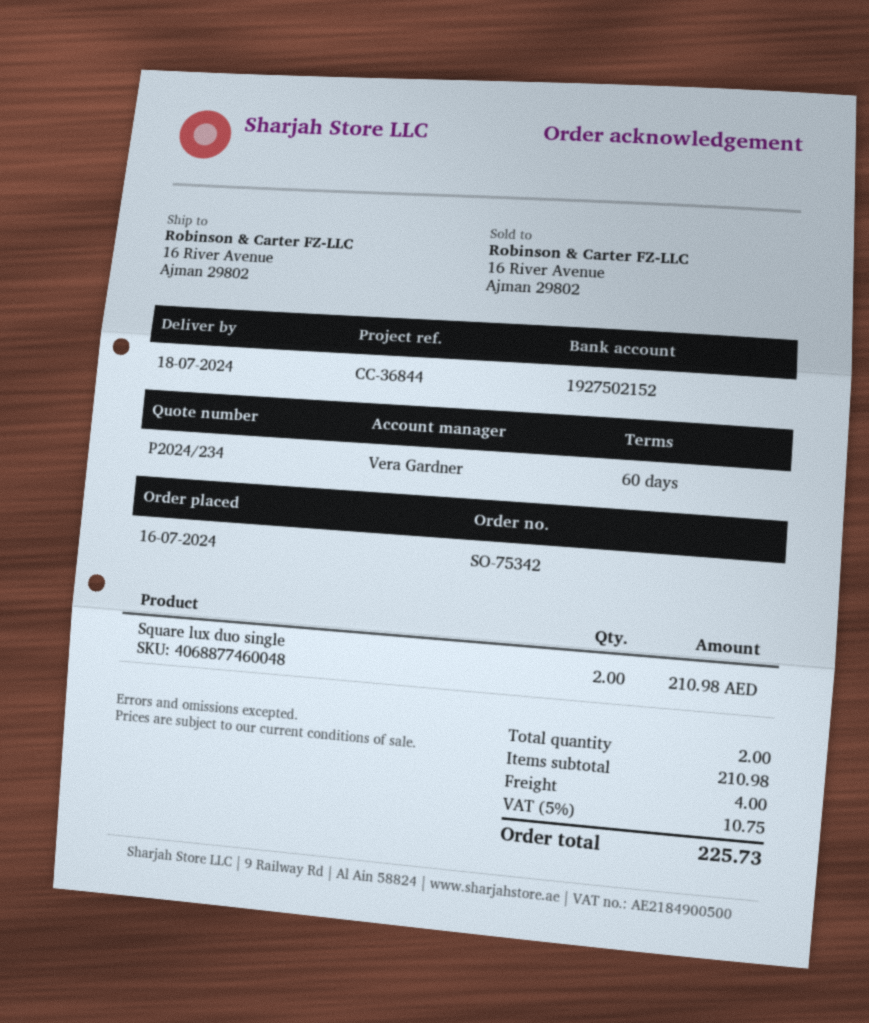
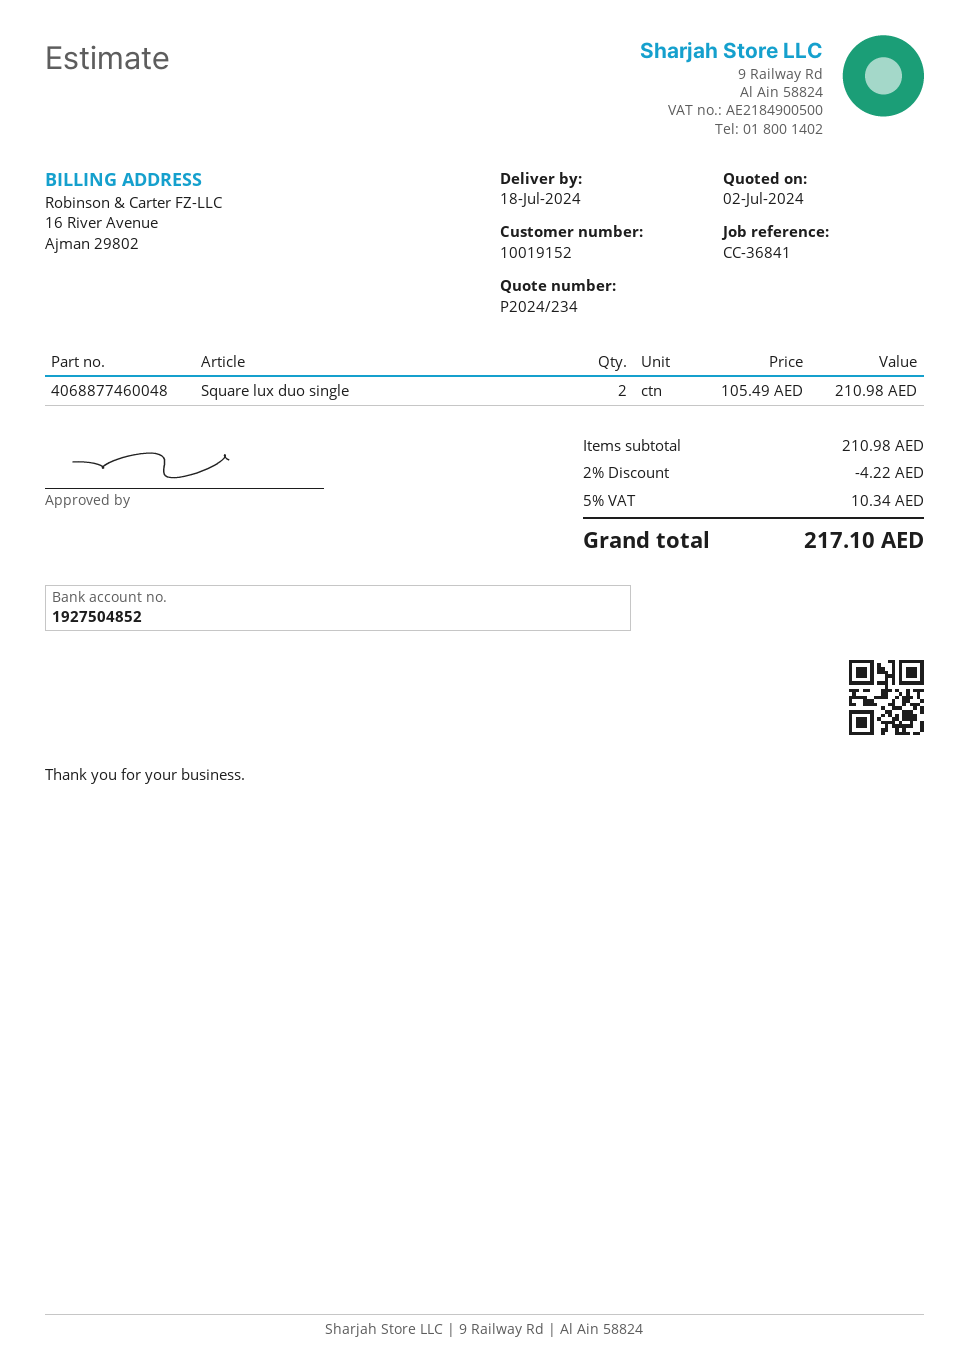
reference: CC-36844 -> CC-36841
bank account: 1927502152 -> 1927504852
discount: none -> 2% = 4.22
shipping: 4.00 -> none
tax: 5% = 10.75 -> 5% = 10.34
total: 225.73 -> 217.10

